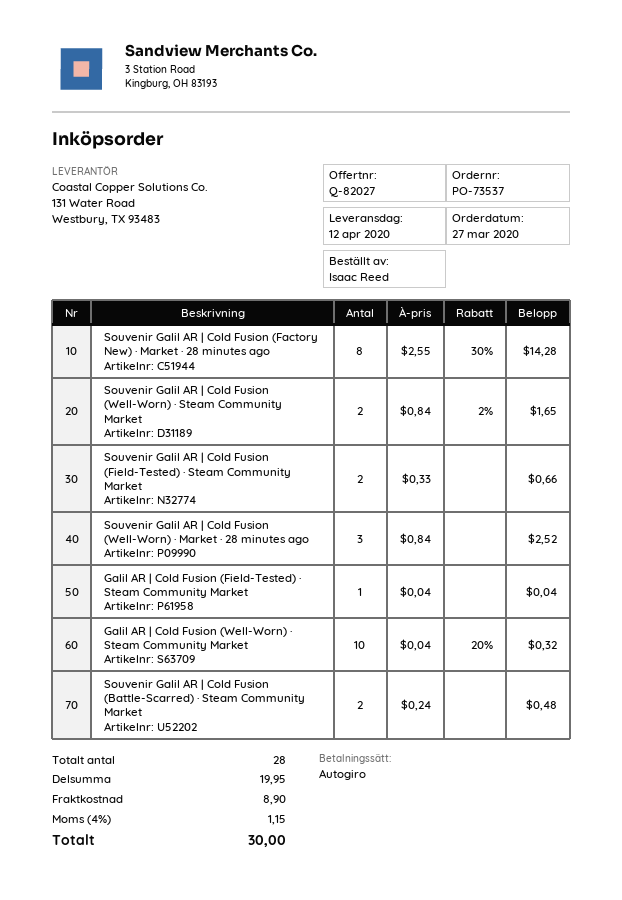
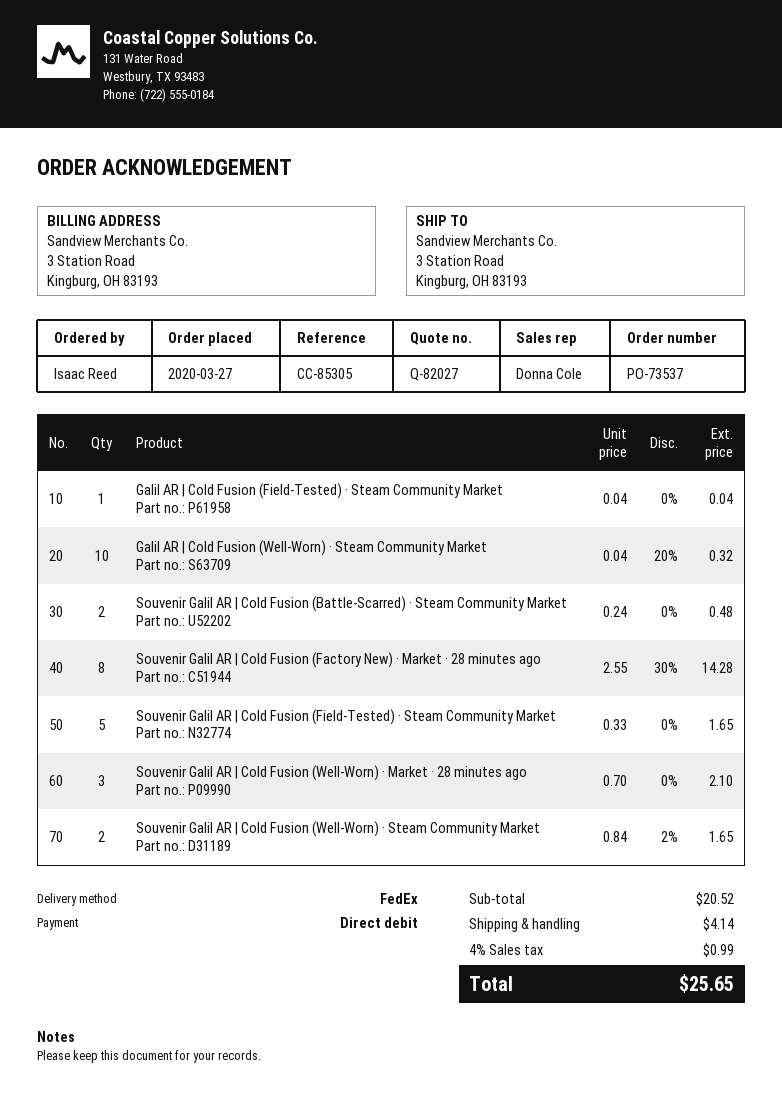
Souvenir Galil AR | Cold Fusion (Field-Tested) · Steam Community Market: 2 x 0.33 = 0.66 -> 5 x 0.33 = 1.65
Souvenir Galil AR | Cold Fusion (Well-Worn) · Market · 28 minutes ago: 3 x 0.84 = 2.52 -> 3 x 0.70 = 2.10
subtotal: 19.95 -> 20.52
shipping: 8.90 -> 4.14
tax: 4% = 1.15 -> 4% = 0.99
total: 30.00 -> 25.65

